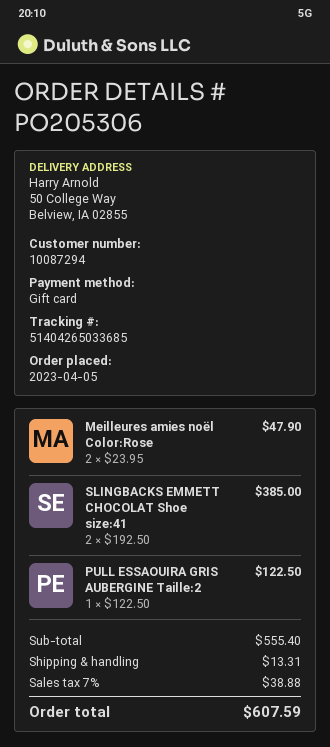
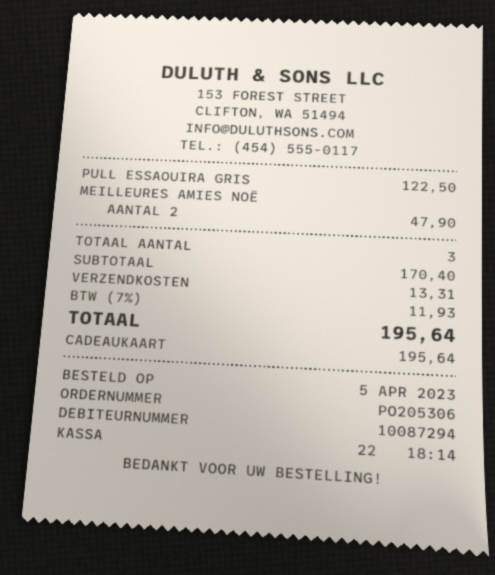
SLINGBACKS EMMETT CHOCOLAT Shoe size:41: 2 for 385.00 -> none
subtotal: 555.40 -> 170.40
tax: 7% = 38.88 -> 7% = 11.93
total: 607.59 -> 195.64

